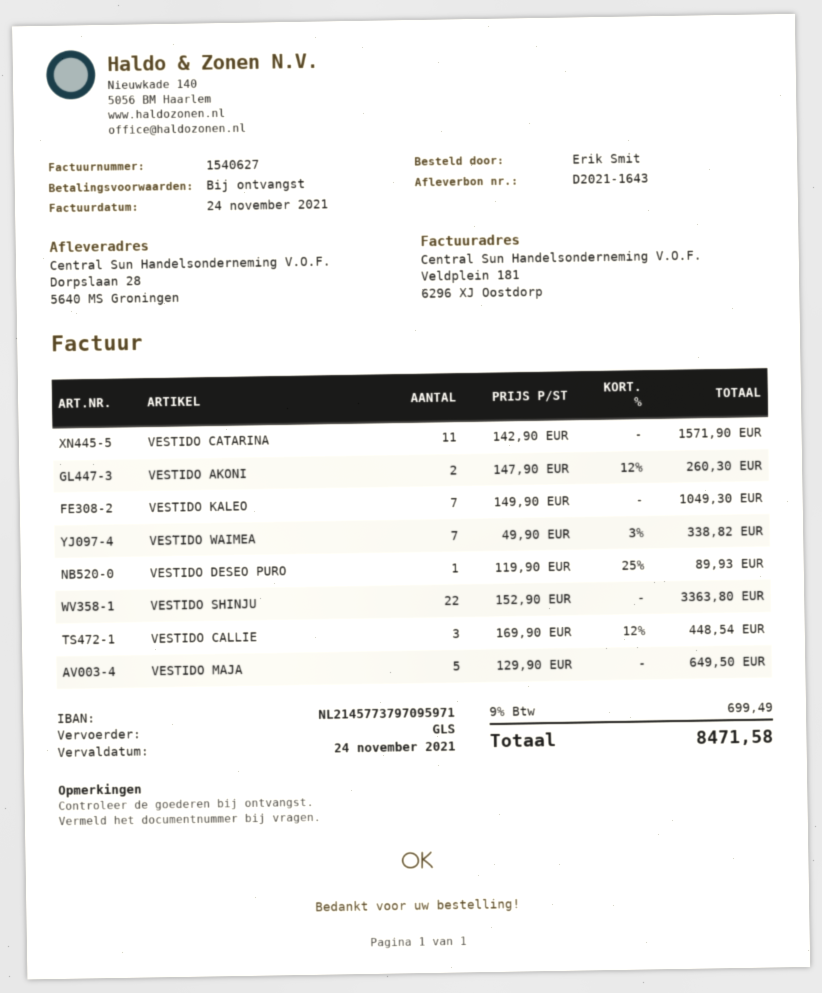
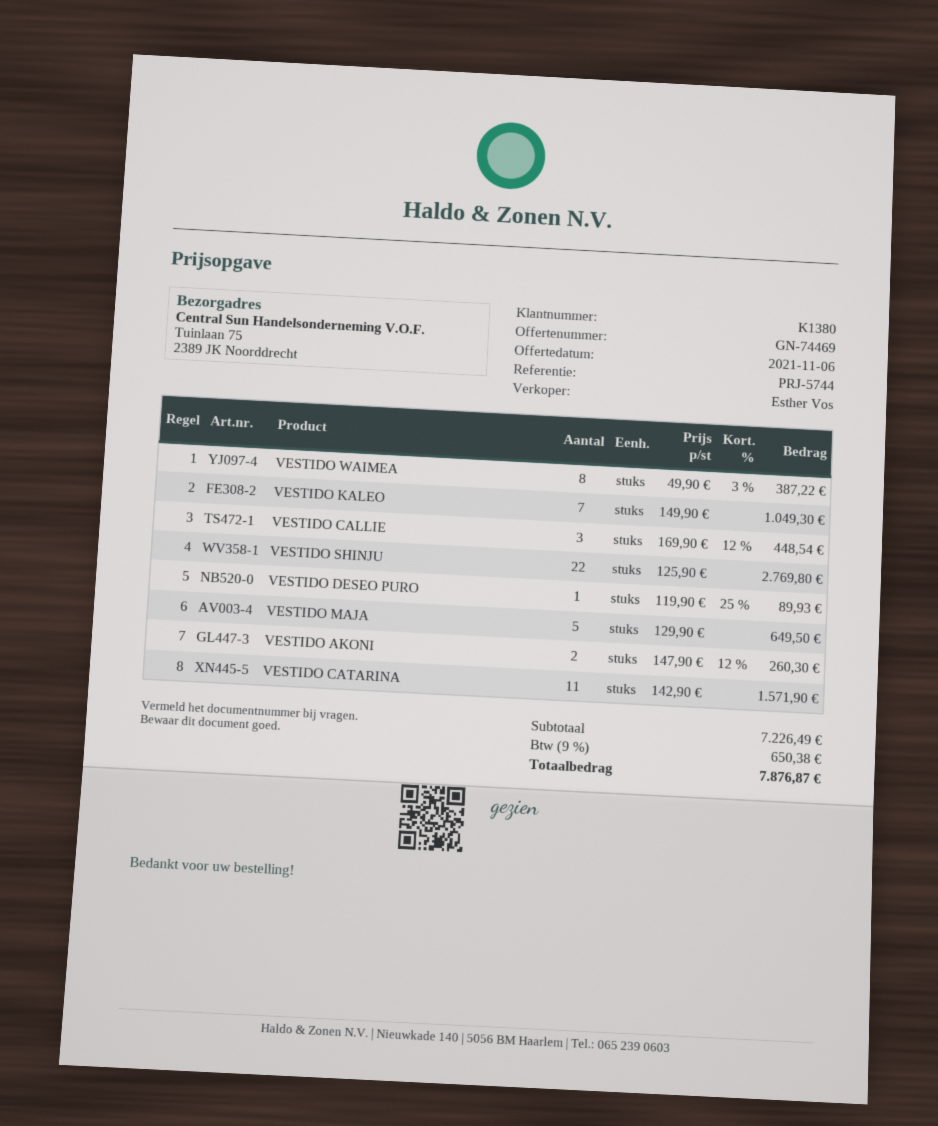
ship to: Dorpslaan 28, 5640 MS Groningen -> Tuinlaan 75, 2389 JK Noorddrecht
VESTIDO WAIMEA: 7 x 49.90 - 3% = 338.82 -> 8 x 49.90 - 3% = 387.22
VESTIDO SHINJU: 22 x 152.90 = 3363.80 -> 22 x 125.90 = 2769.80
tax: 9% = 699.49 -> 9% = 650.38
total: 8471.58 -> 7876.87

